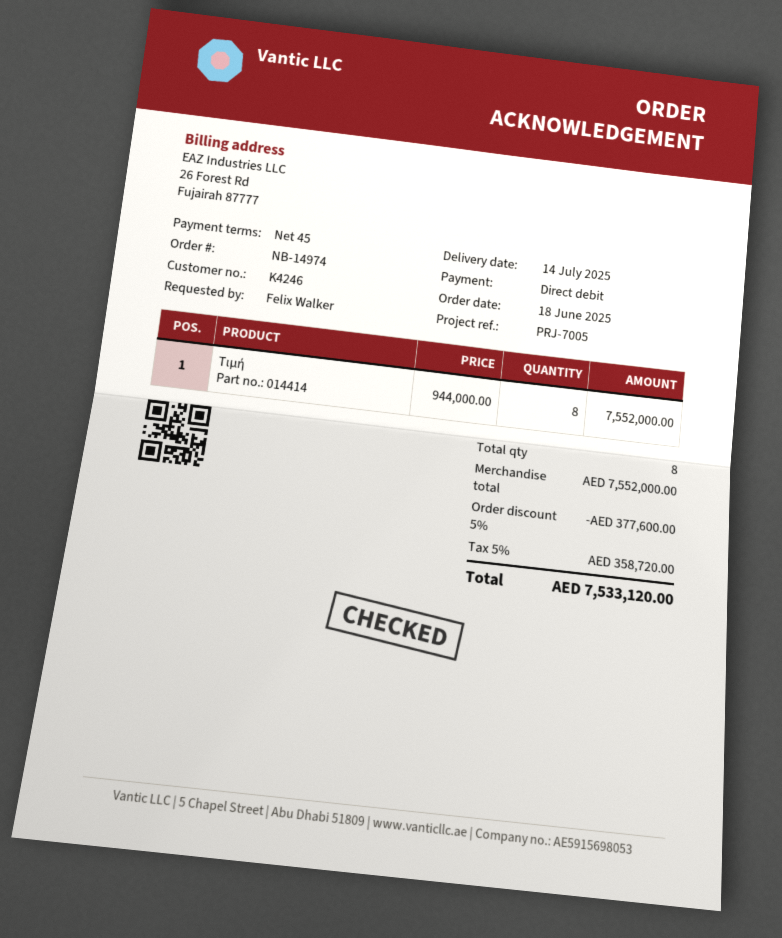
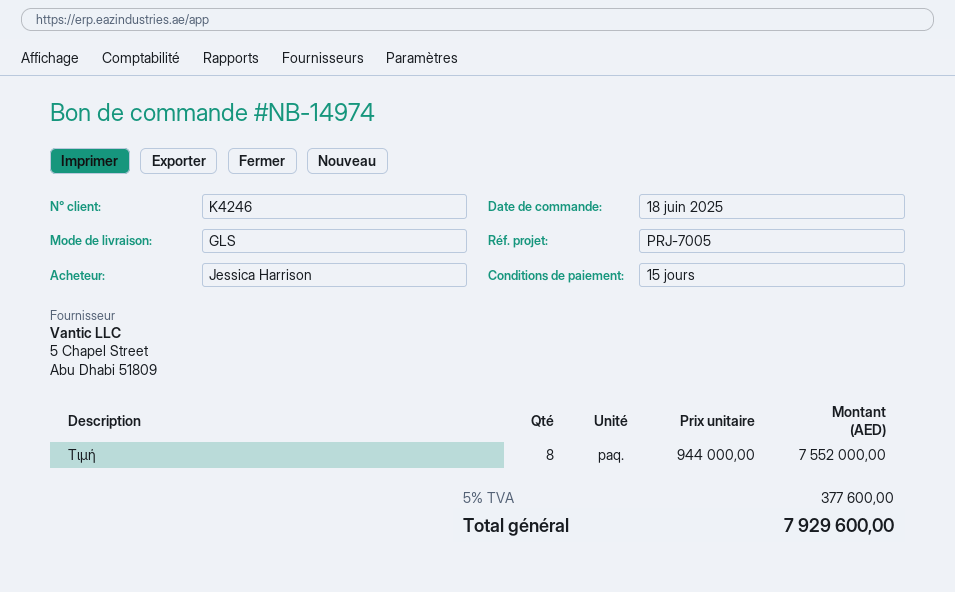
payment terms: 45 days -> 15 days
ordered by: Felix Walker -> Jessica Harrison
discount: 5% = 377600.00 -> none
tax: 5% = 358720.00 -> 5% = 377600.00
total: 7533120.00 -> 7929600.00

